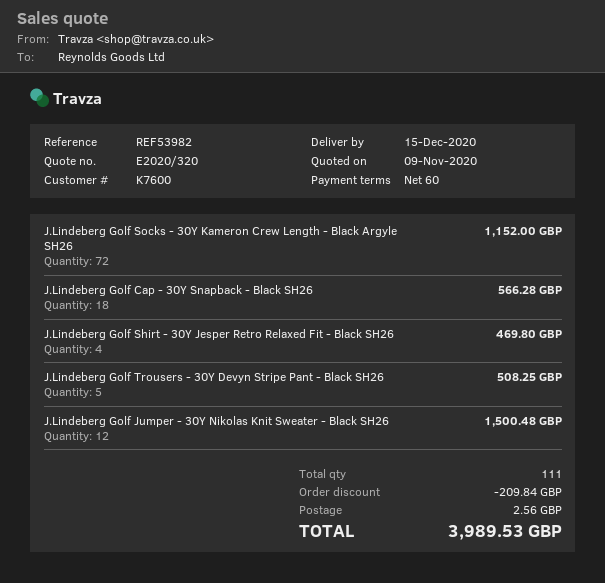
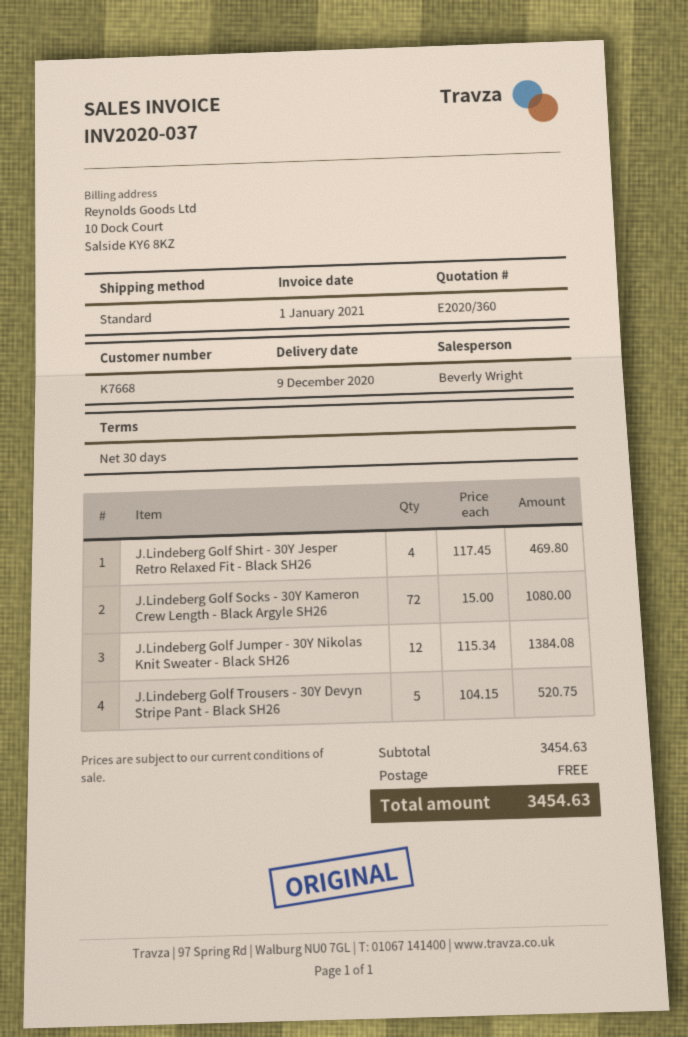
quote number: E2020/320 -> E2020/360
delivery date: 2020-12-15 -> 2020-12-09
payment terms: 60 days -> 30 days
customer number: K7600 -> K7668
J.Lindeberg Golf Socks - 30Y Kameron Crew Length - Black Argyle SH26: 72 for 1152.00 -> 72 for 1080.00
J.Lindeberg Golf Cap - 30Y Snapback - Black SH26: 18 for 566.28 -> none
J.Lindeberg Golf Trousers - 30Y Devyn Stripe Pant - Black SH26: 5 for 508.25 -> 5 for 520.75
J.Lindeberg Golf Jumper - 30Y Nikolas Knit Sweater - Black SH26: 12 for 1500.48 -> 12 for 1384.08
discount: 209.84 -> none
shipping: 2.56 -> 0.00
total: 3989.53 -> 3454.63

